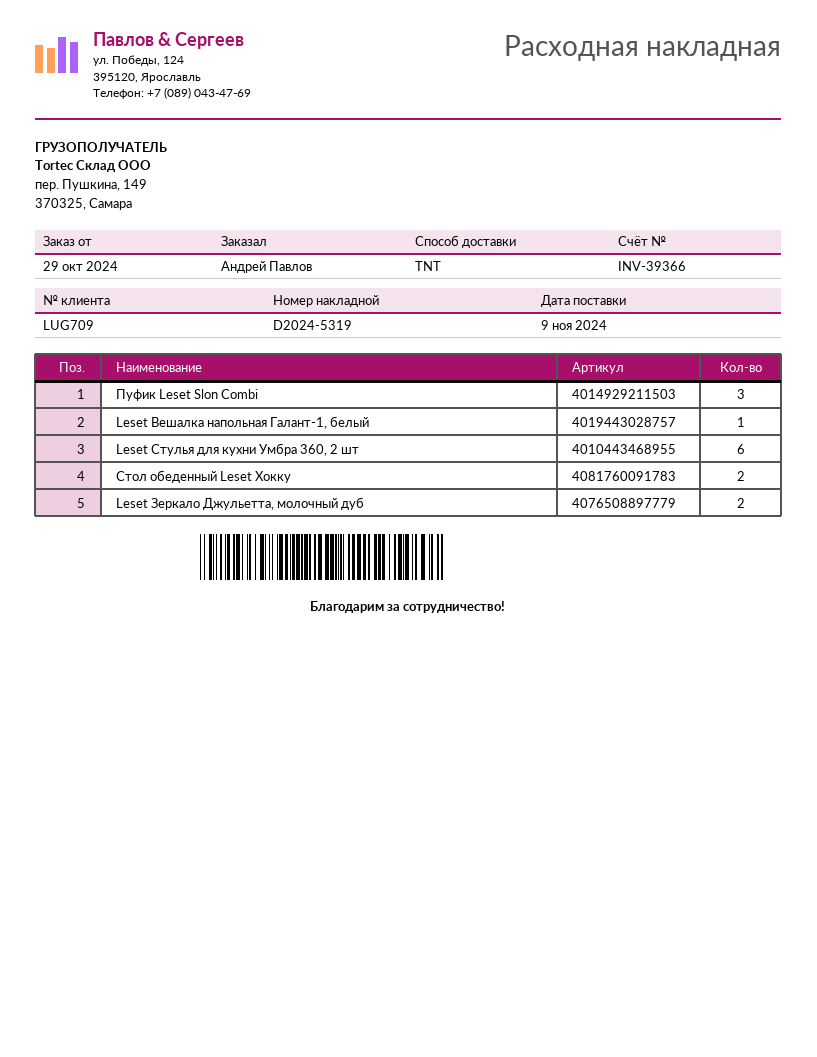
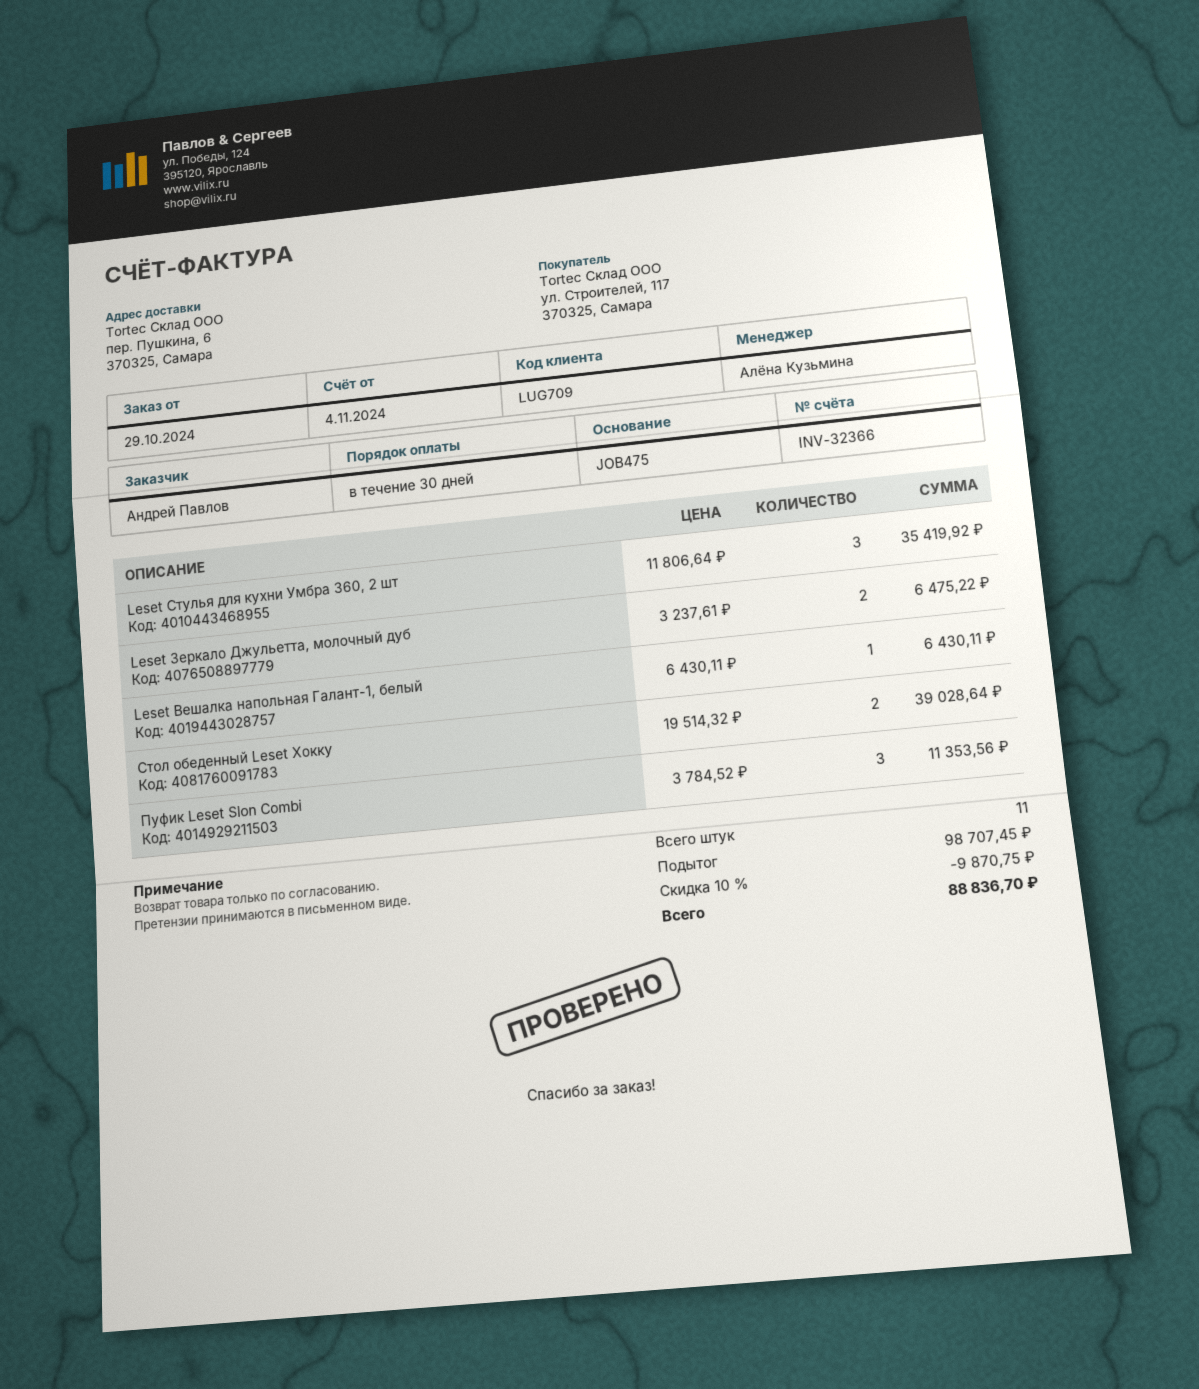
invoice number: INV-39366 -> INV-32366
ship to: пер. Пушкина, 149, 370325, Самара -> пер. Пушкина, 6, 370325, Самара
Leset Стулья для кухни Умбра 360, 2 шт: 6 -> 3

